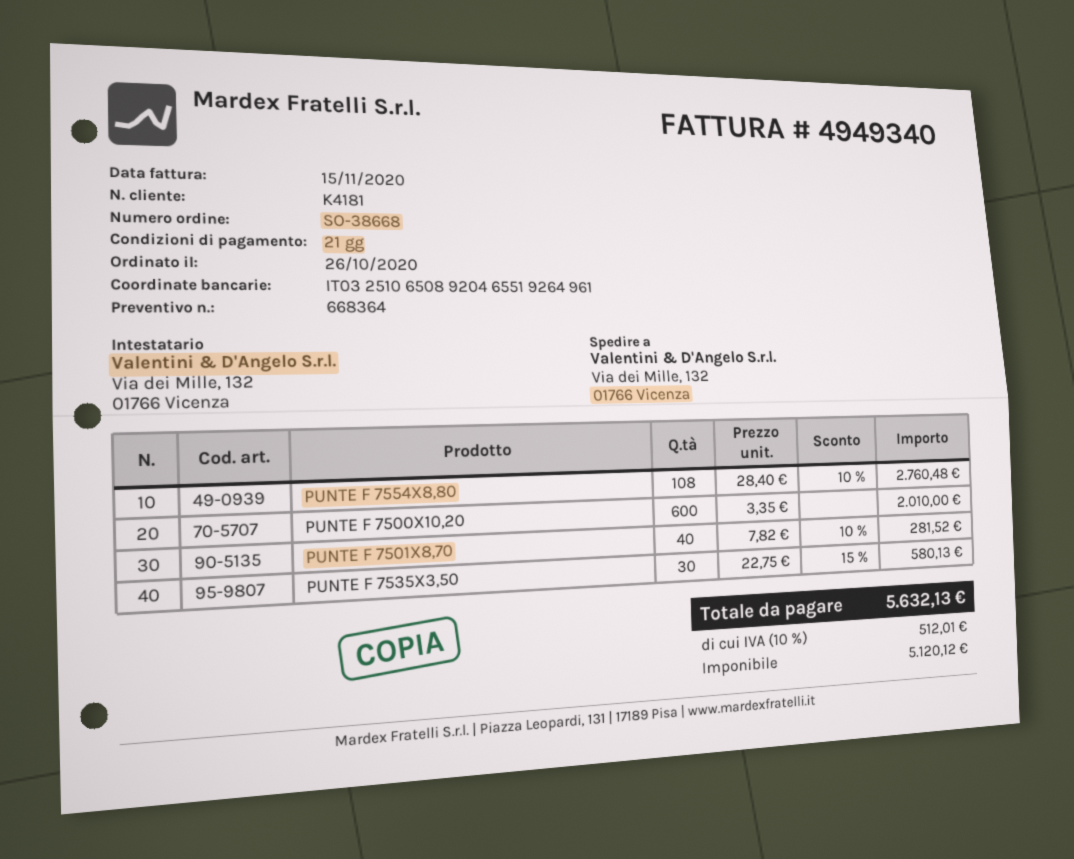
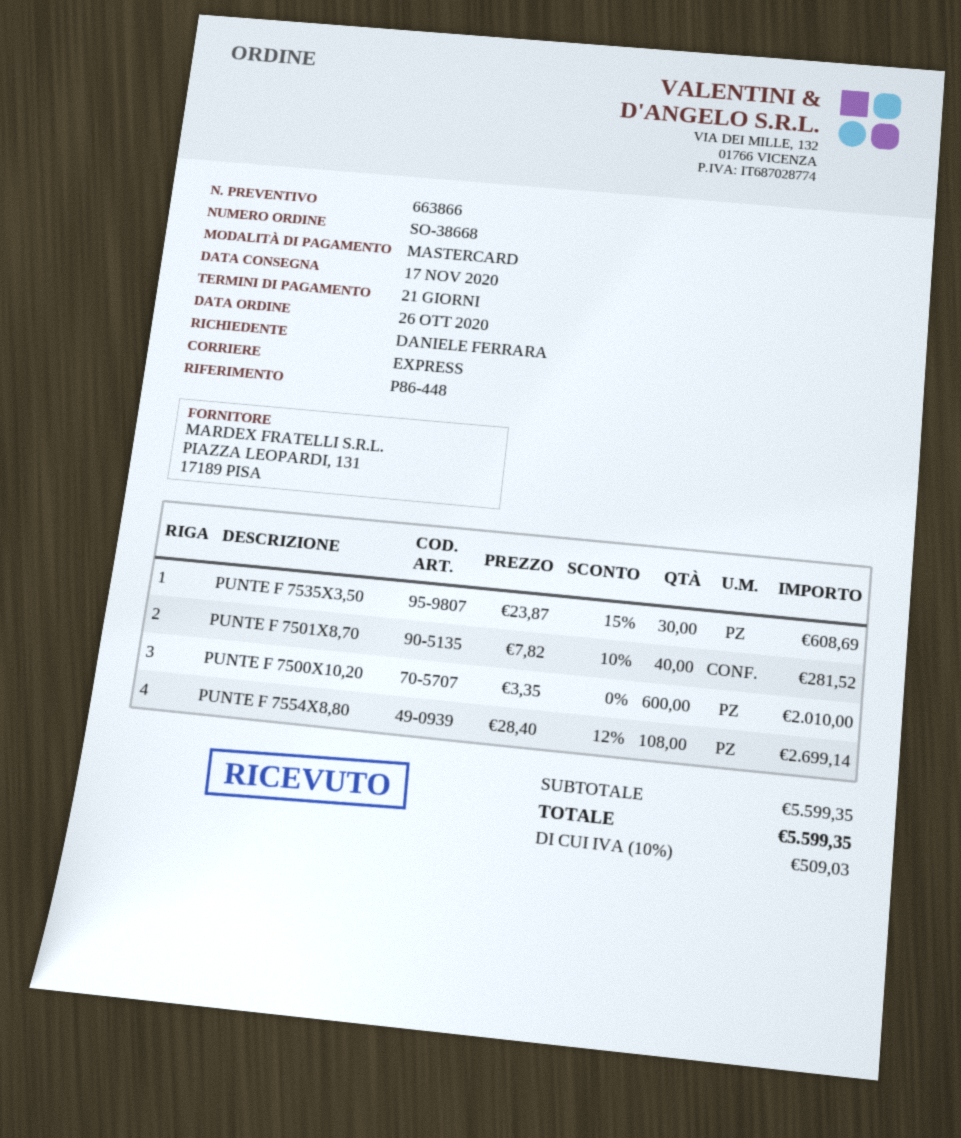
quote number: 668364 -> 663866
PUNTE F 7554X8,80: 108 x 28.40 - 10% = 2760.48 -> 108 x 28.40 - 12% = 2699.14
PUNTE F 7535X3,50: 30 x 22.75 - 15% = 580.13 -> 30 x 23.87 - 15% = 608.69
tax: 10% = 512.01 -> 10% = 509.03
total: 5632.13 -> 5599.35

